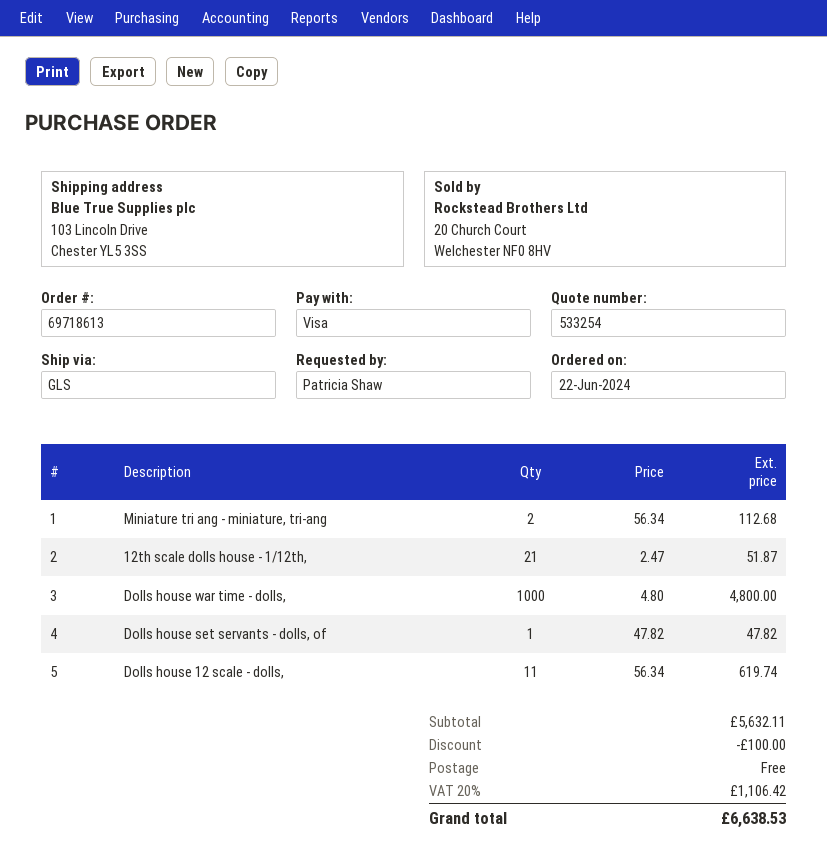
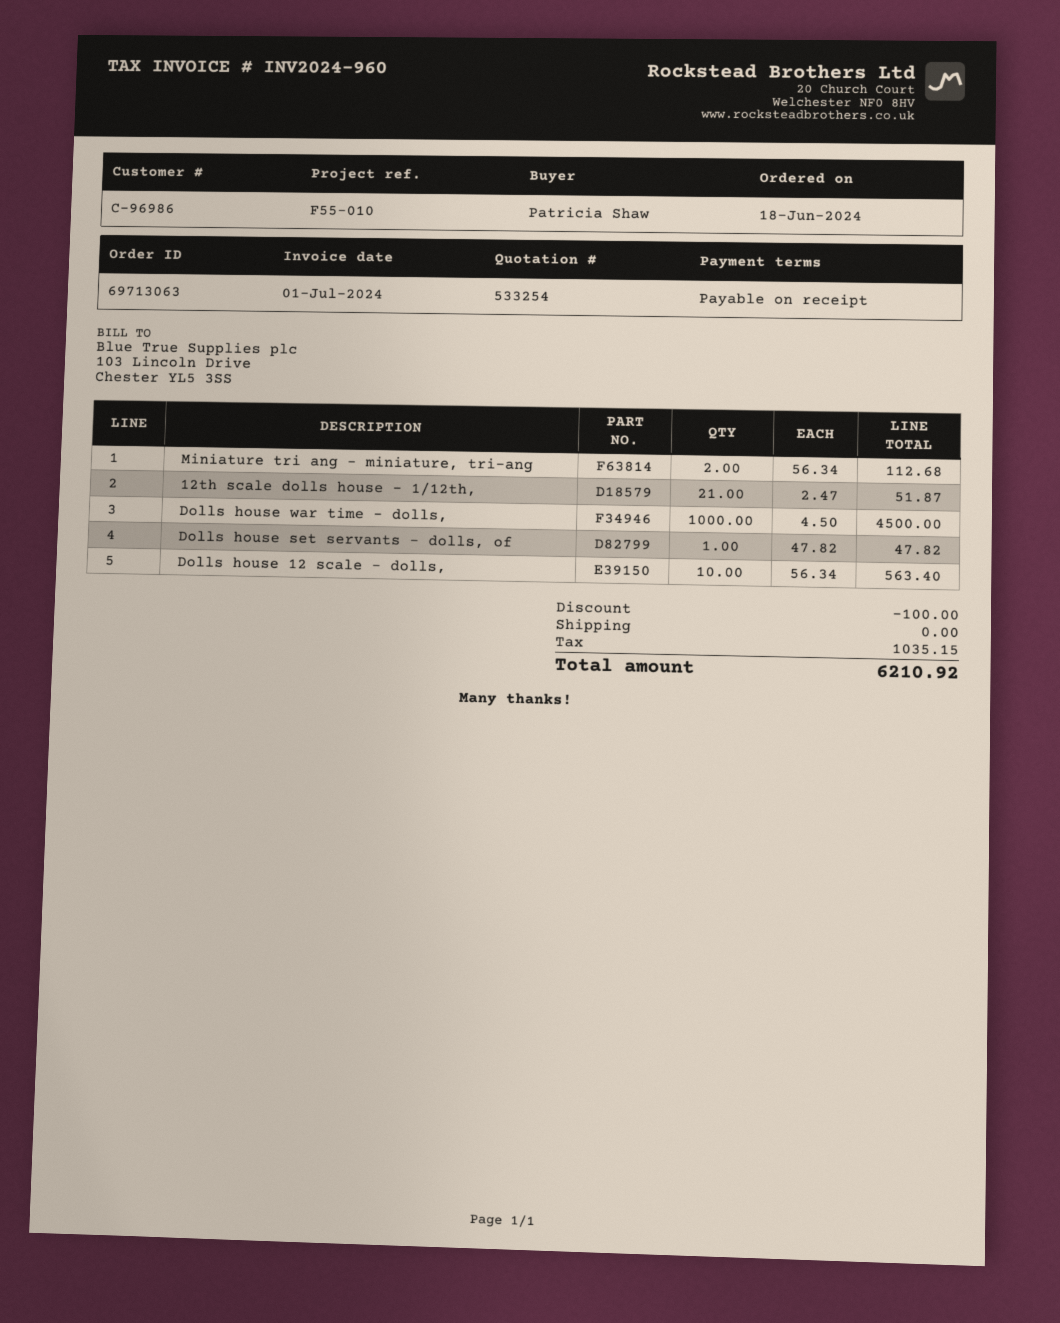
order number: 69718613 -> 69713063
order date: 2024-06-22 -> 2024-06-18
Dolls house war time - dolls,: 1000 x 4.80 = 4800.00 -> 1000 x 4.50 = 4500.00
Dolls house 12 scale - dolls,: 11 x 56.34 = 619.74 -> 10 x 56.34 = 563.40
tax: 1106.42 -> 1035.15
total: 6638.53 -> 6210.92

